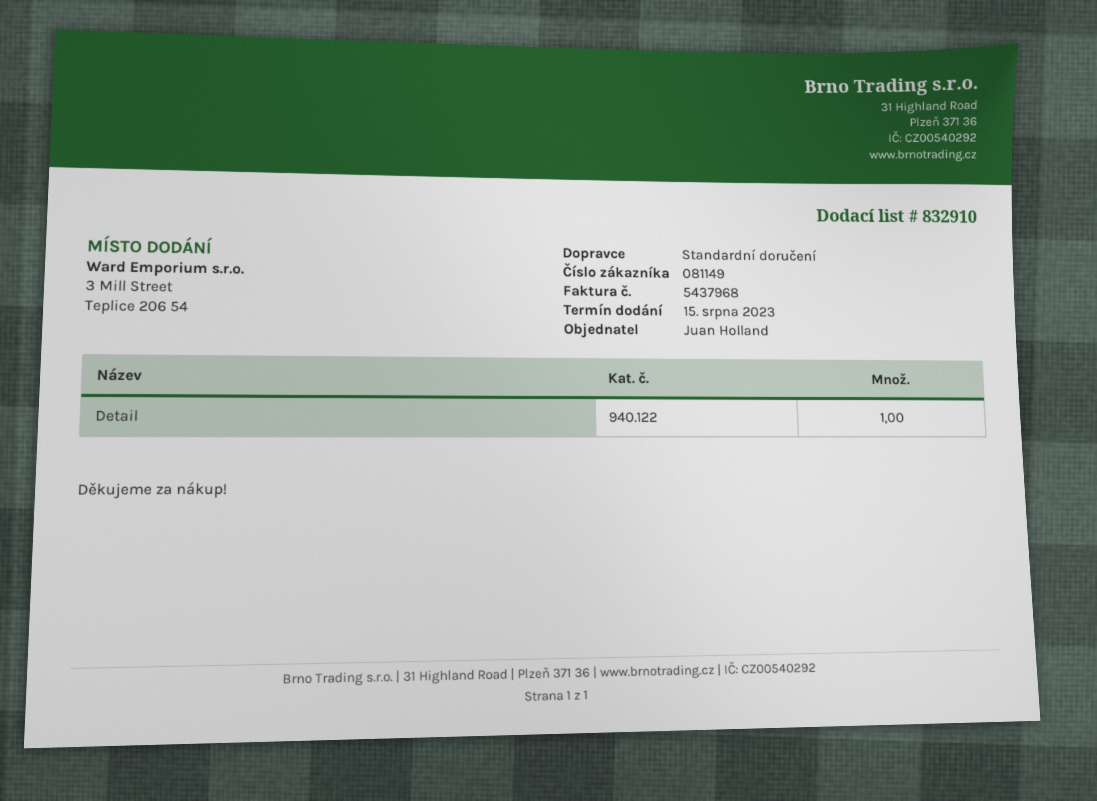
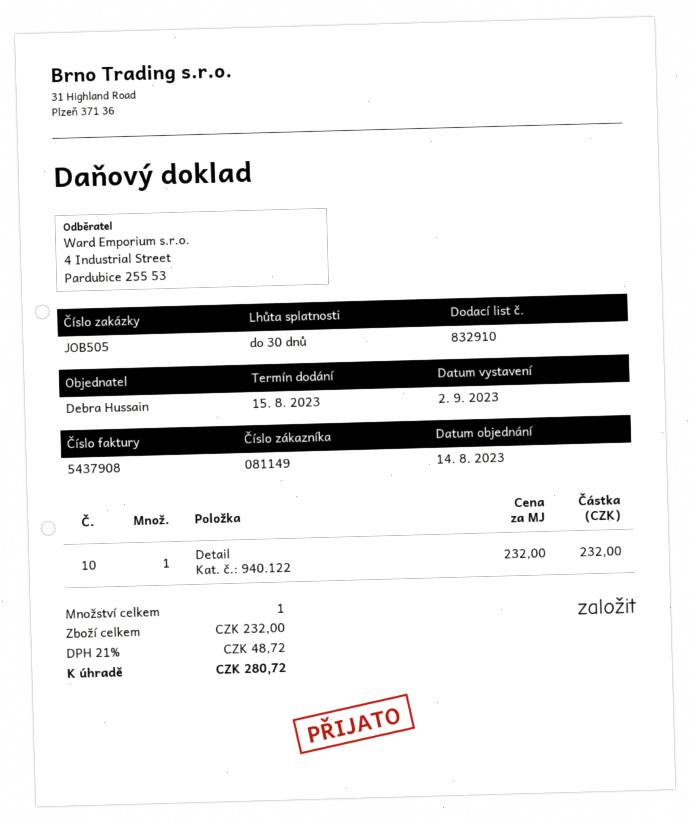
invoice number: 5437968 -> 5437908
ordered by: Juan Holland -> Debra Hussain

